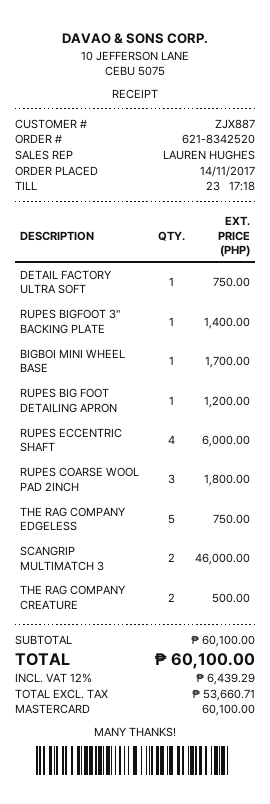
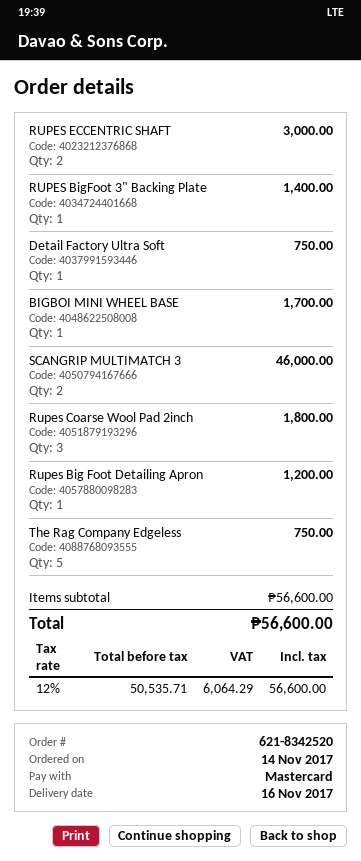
RUPES ECCENTRIC SHAFT: 4 for 6000.00 -> 2 for 3000.00
THE RAG COMPANY CREATURE: 2 for 500.00 -> none
subtotal: 60100.00 -> 56600.00
net: 53660.71 -> 50535.71
tax: 12% = 6439.29 -> 12% = 6064.29
total: 60100.00 -> 56600.00

